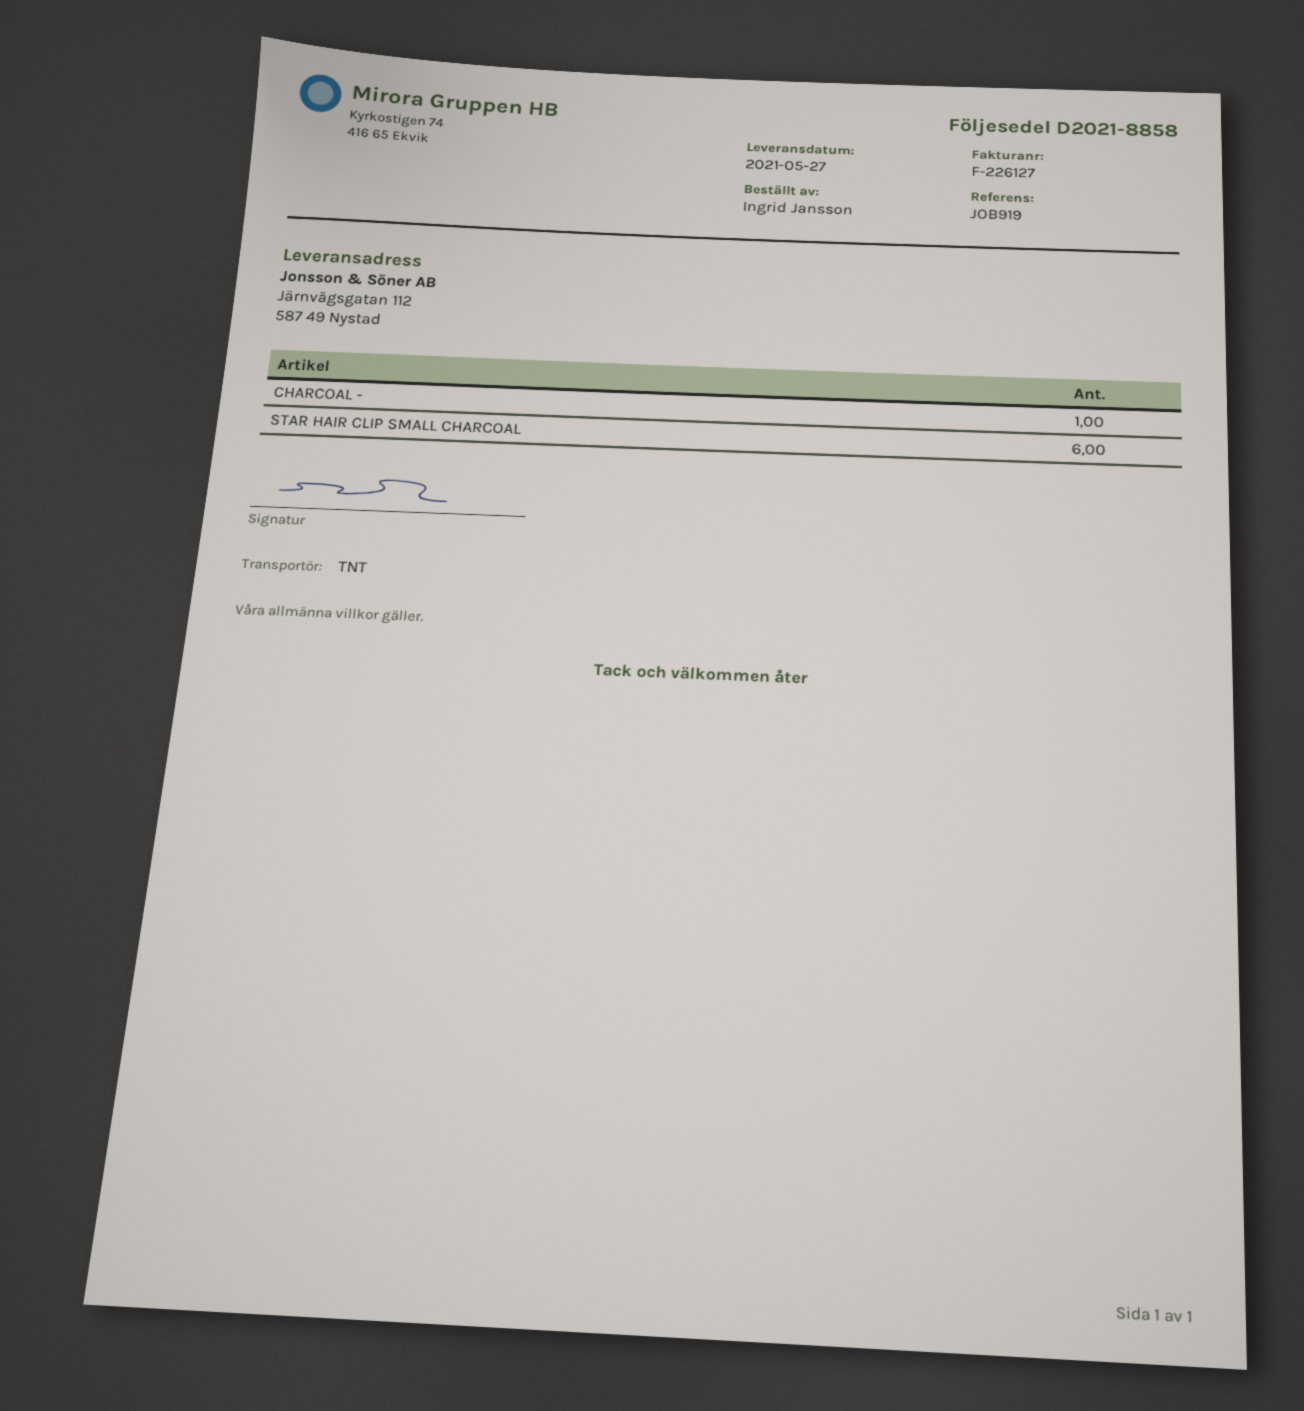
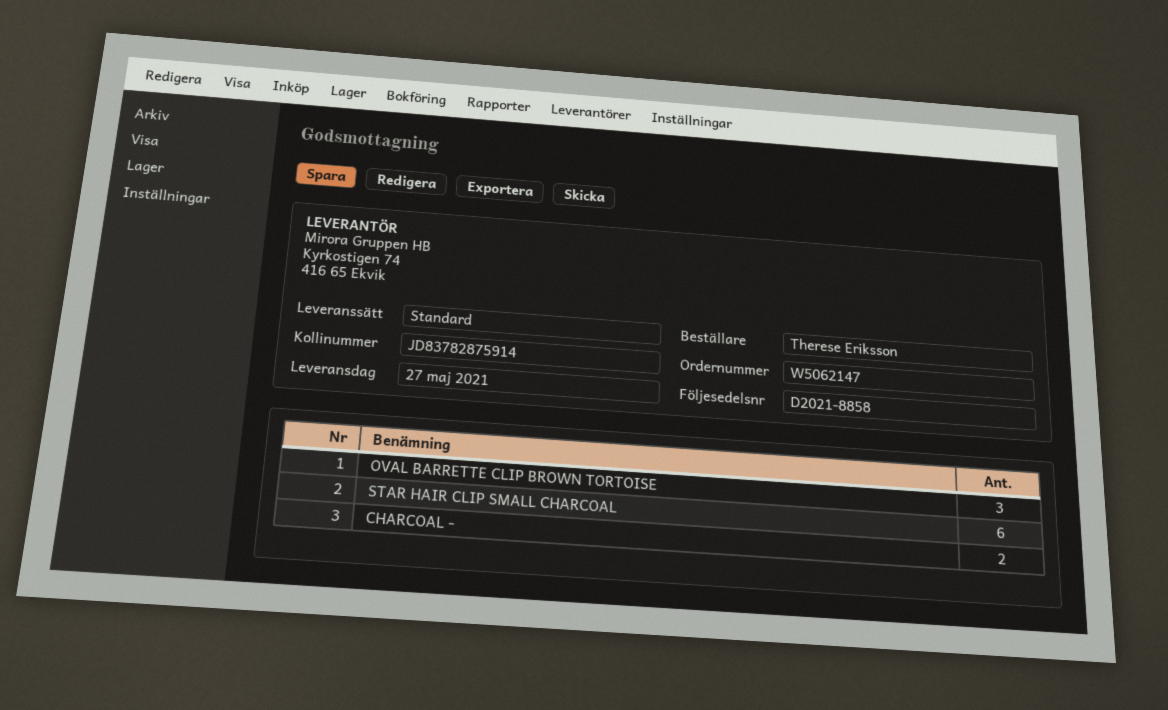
ordered by: Ingrid Jansson -> Therese Eriksson
shipping method: TNT -> standard
CHARCOAL -: 1 -> 2
OVAL BARRETTE CLIP BROWN TORTOISE: none -> 3

